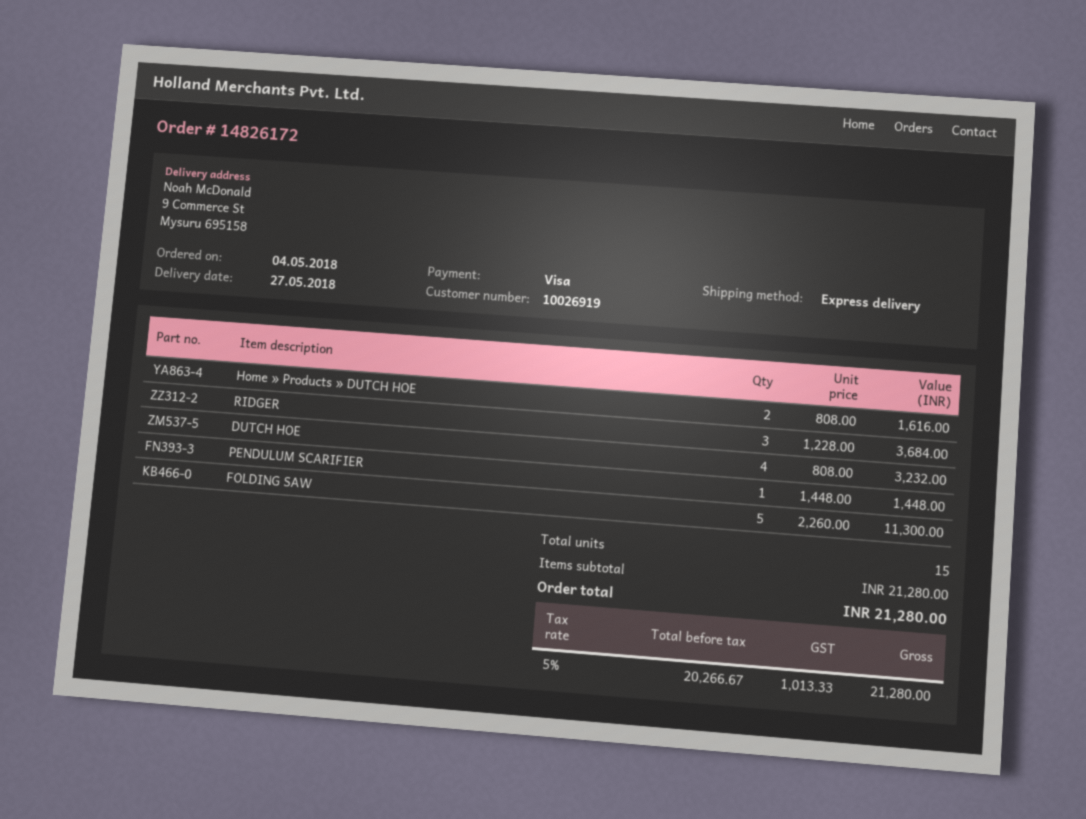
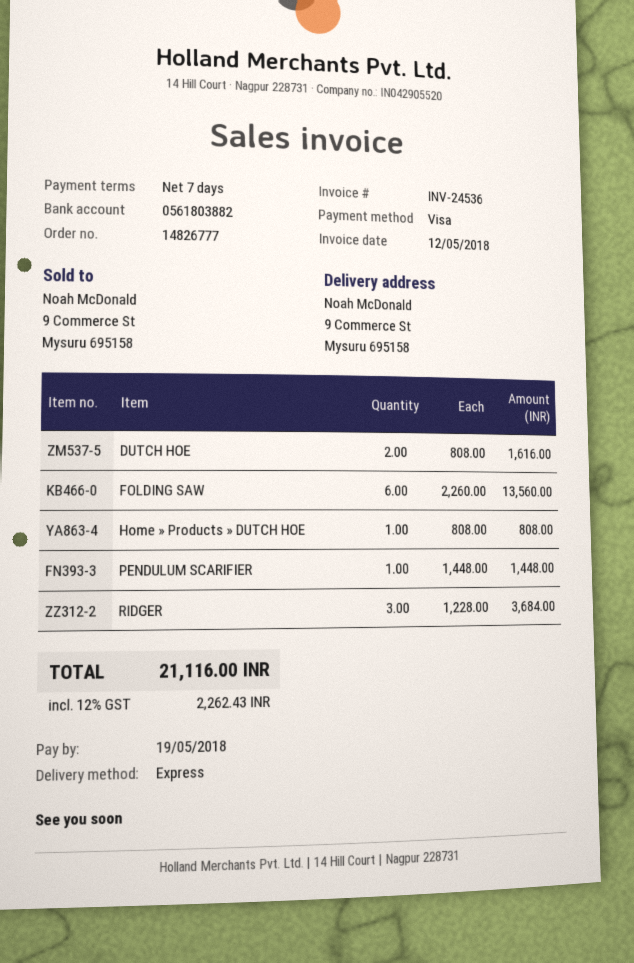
order number: 14826172 -> 14826777
Home » Products » DUTCH HOE: 2 x 808.00 = 1616.00 -> 1 x 808.00 = 808.00
DUTCH HOE: 4 x 808.00 = 3232.00 -> 2 x 808.00 = 1616.00
FOLDING SAW: 5 x 2260.00 = 11300.00 -> 6 x 2260.00 = 13560.00
tax: 5% = 1013.33 -> 12% = 2262.43
total: 21280.00 -> 21116.00

